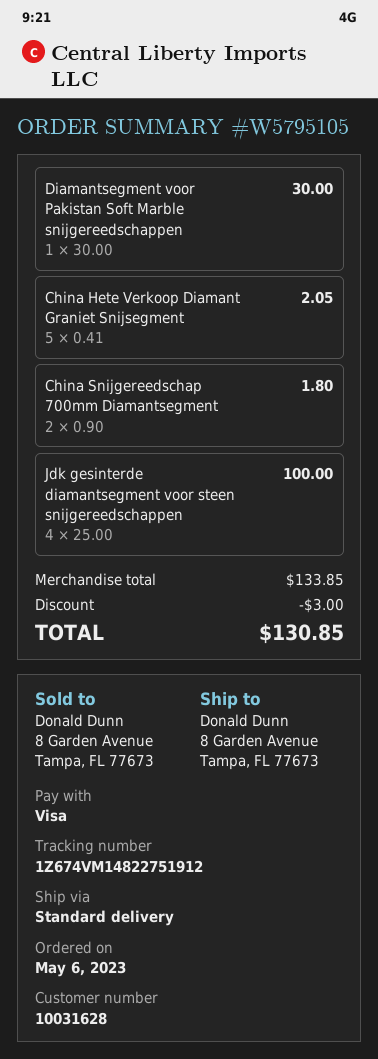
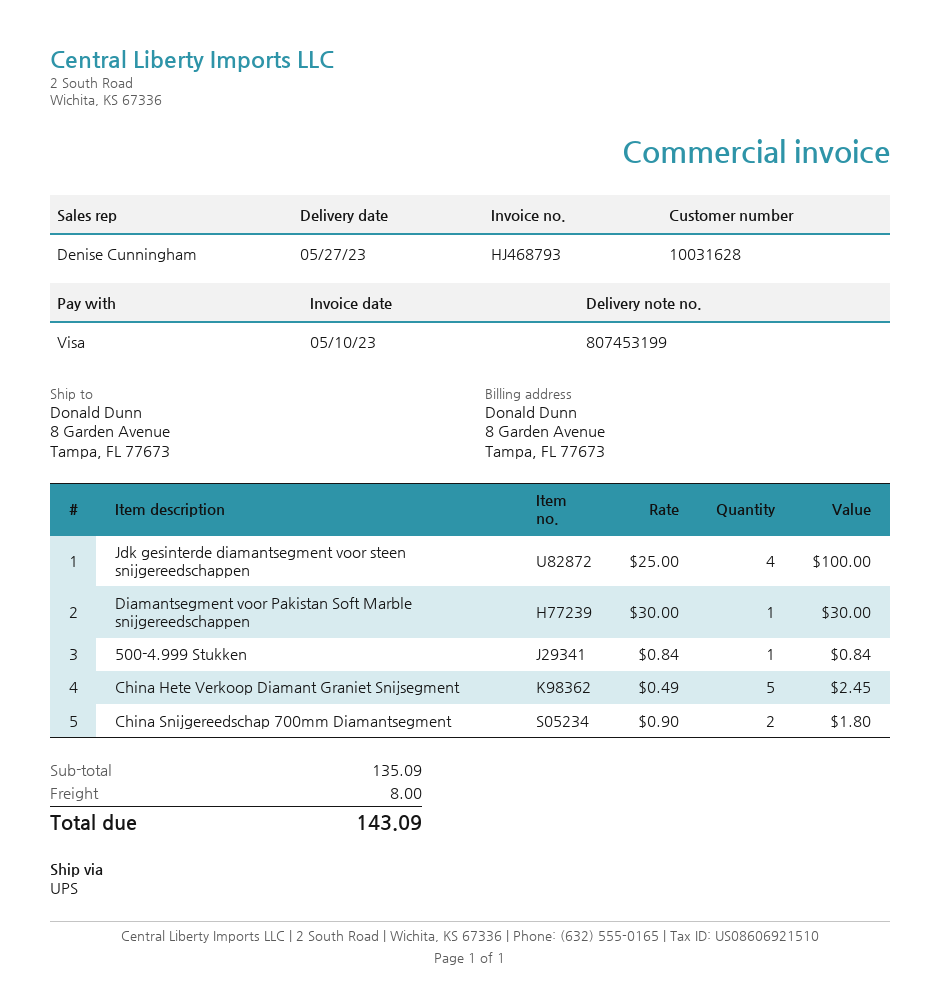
shipping method: standard -> UPS
China Hete Verkoop Diamant Graniet Snijsegment: 5 x 0.41 = 2.05 -> 5 x 0.49 = 2.45
500-4.999 Stukken: none -> 1 x 0.84 = 0.84
subtotal: 133.85 -> 135.09
discount: 3.00 -> none
shipping: none -> 8.00
total: 130.85 -> 143.09

